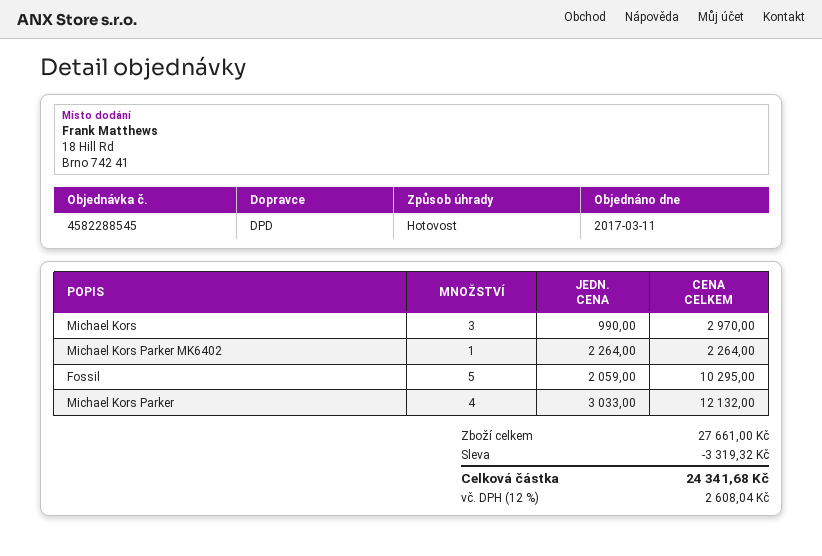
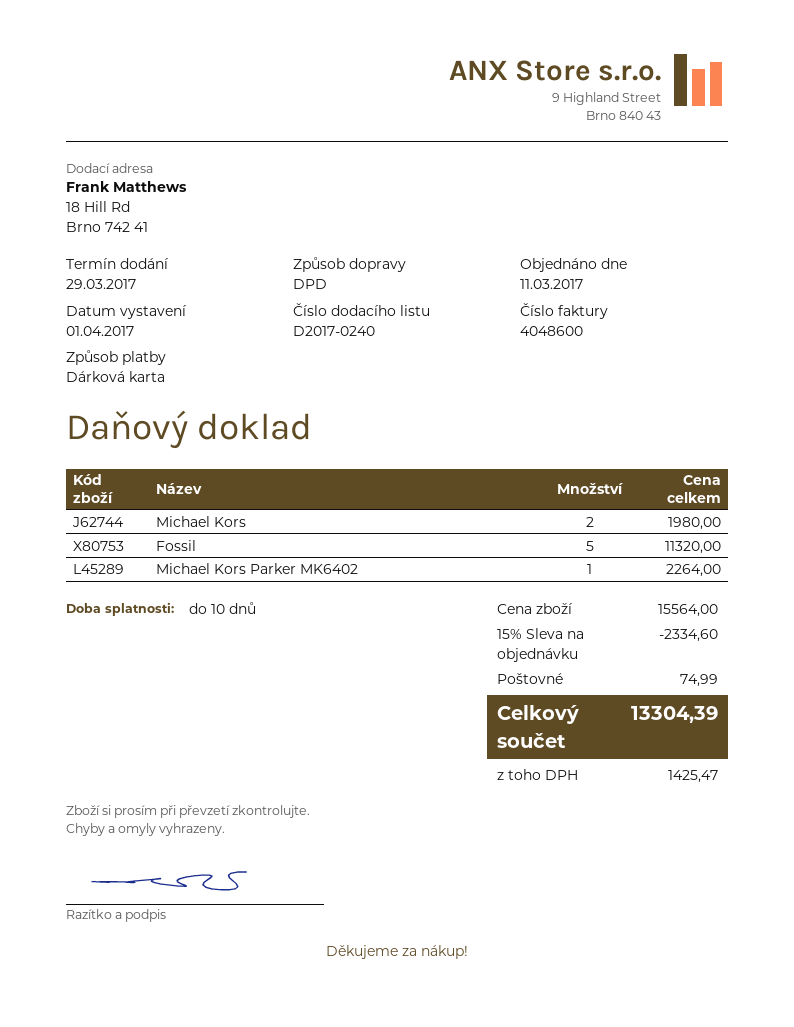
payment method: cash -> gift card
Michael Kors: 3 for 2970.00 -> 2 for 1980.00
Fossil: 5 for 10295.00 -> 5 for 11320.00
Michael Kors Parker: 4 for 12132.00 -> none
subtotal: 27661.00 -> 15564.00
discount: 3319.32 -> 2334.60
shipping: none -> 74.99
tax: 2608.04 -> 1425.47
total: 24341.68 -> 13304.39

